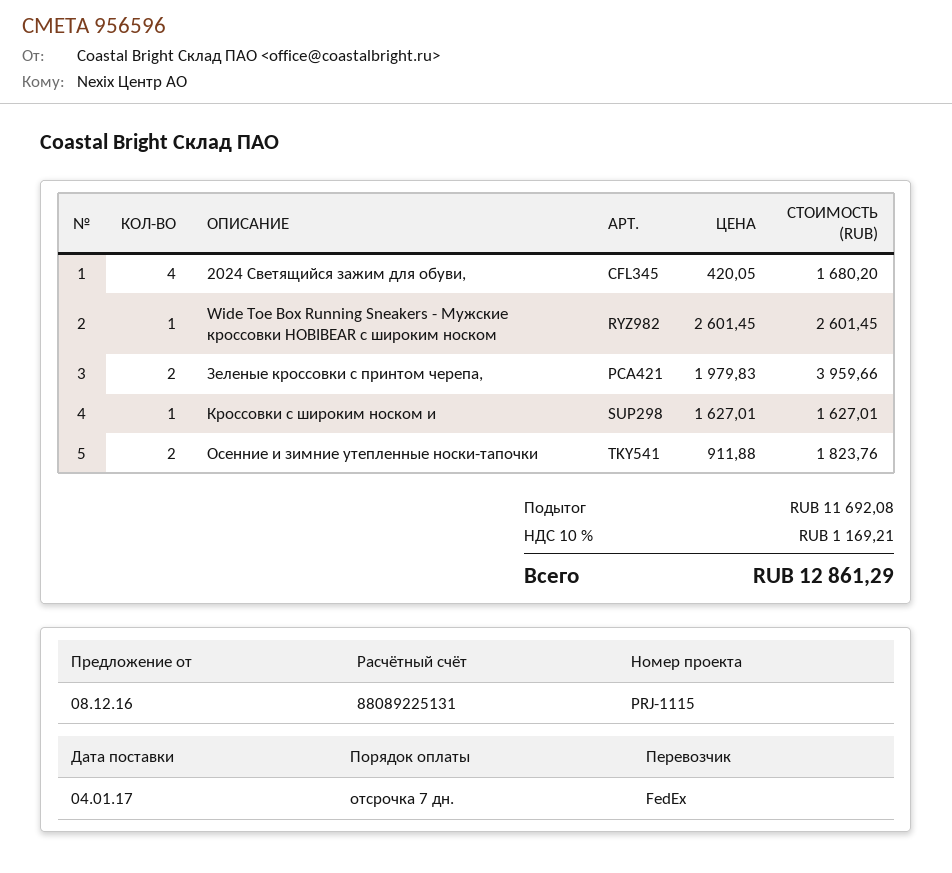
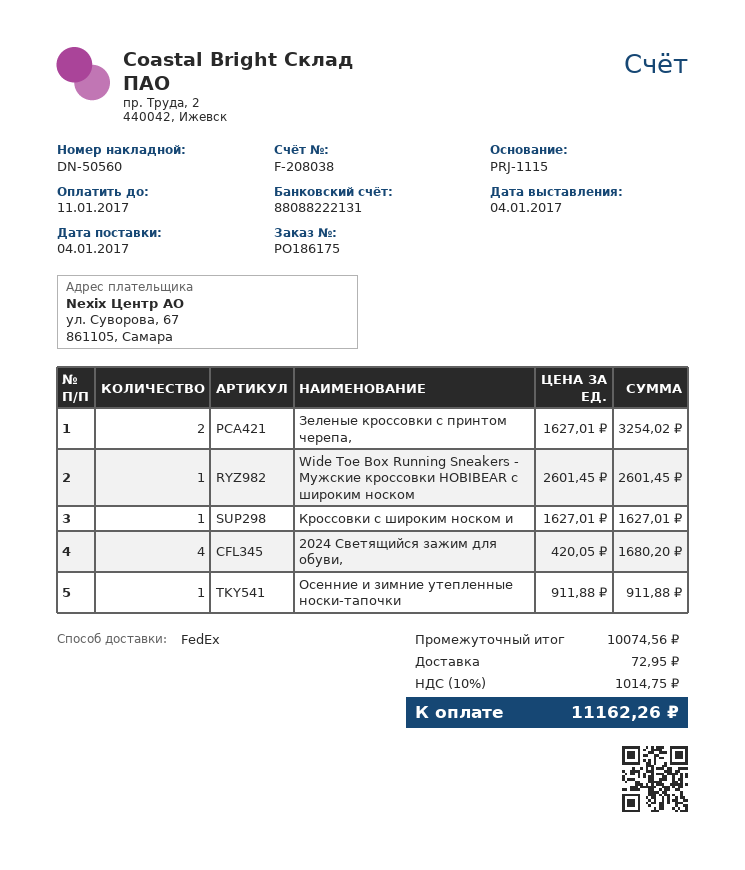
bank account: 88089225131 -> 88088222131
Зеленые кроссовки с принтом черепа,: 2 x 1979.83 = 3959.66 -> 2 x 1627.01 = 3254.02
Осенние и зимние утепленные носки-тапочки: 2 x 911.88 = 1823.76 -> 1 x 911.88 = 911.88
subtotal: 11692.08 -> 10074.56
shipping: none -> 72.95
tax: 10% = 1169.21 -> 10% = 1014.75
total: 12861.29 -> 11162.26

